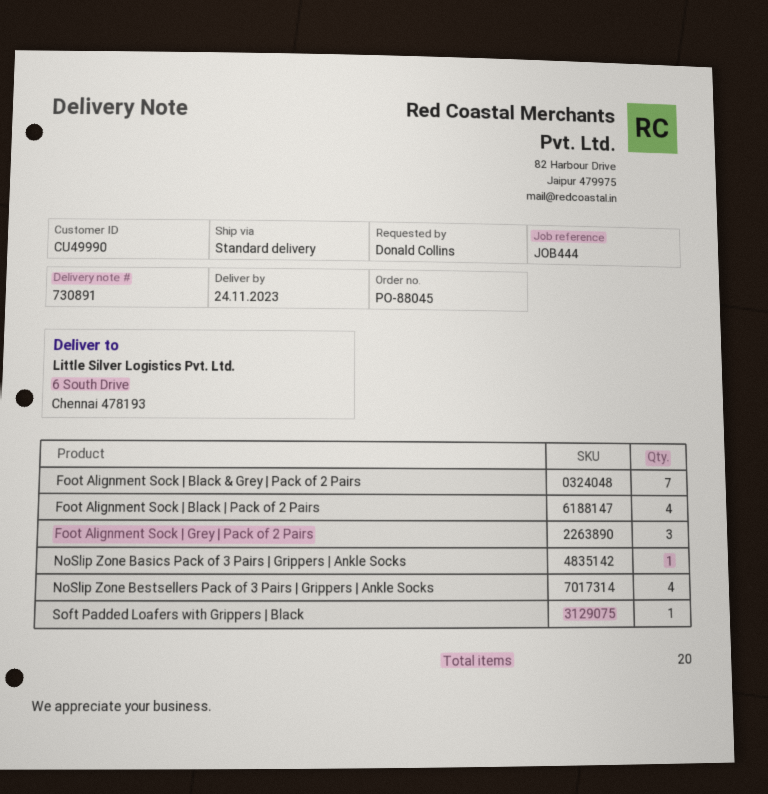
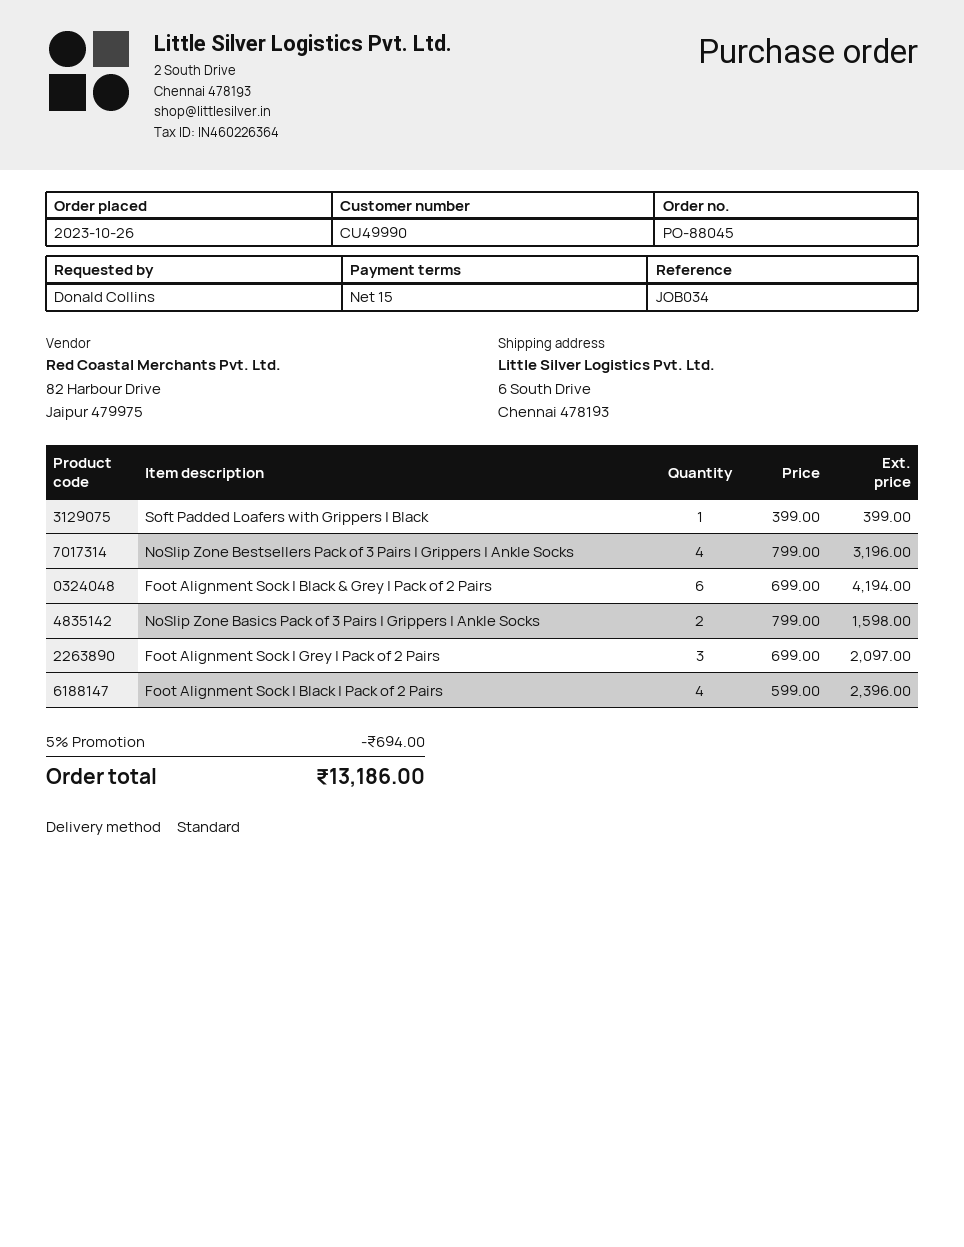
reference: JOB444 -> JOB034
Foot Alignment Sock | Black & Grey | Pack of 2 Pairs: 7 -> 6
NoSlip Zone Basics Pack of 3 Pairs | Grippers | Ankle Socks: 1 -> 2

